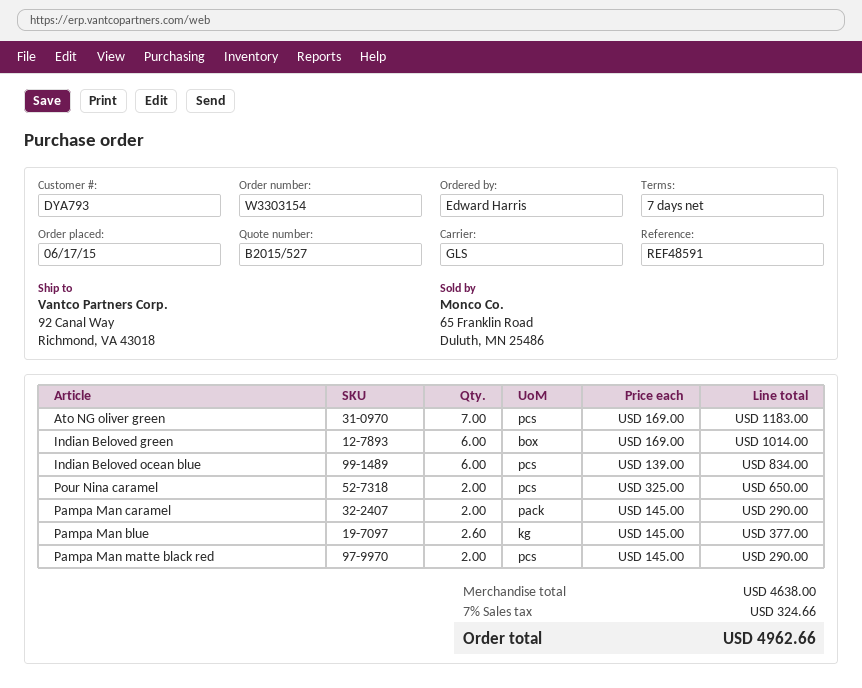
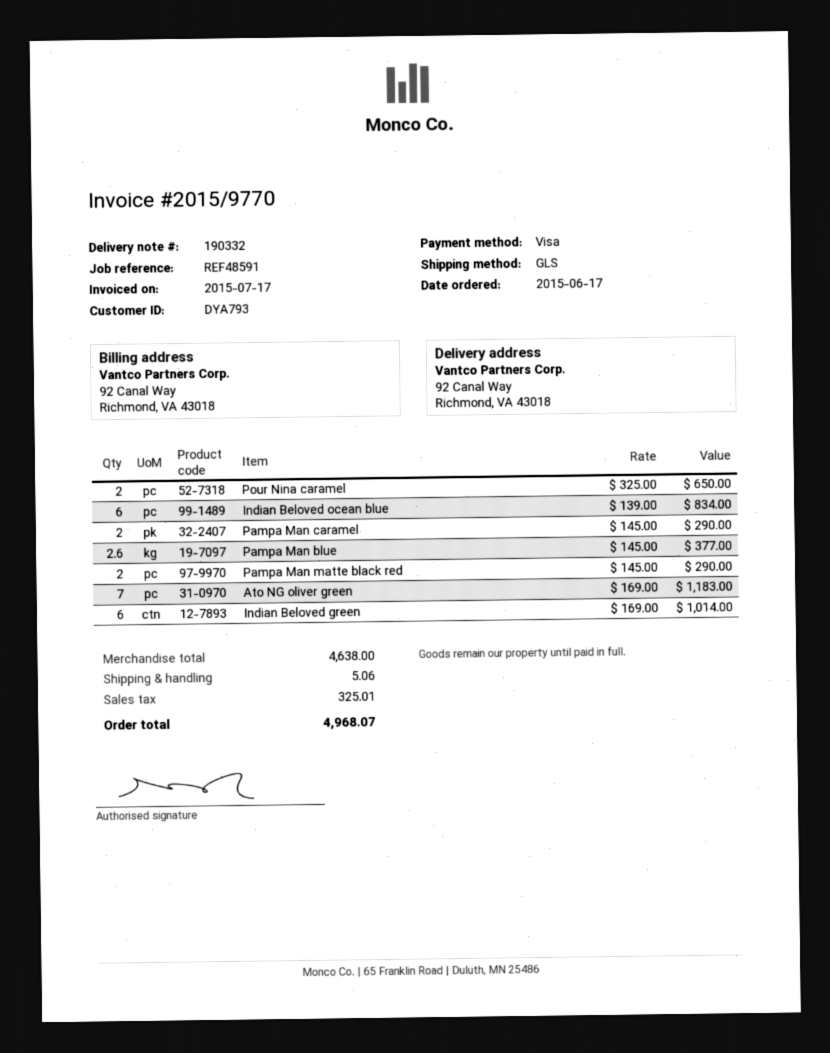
shipping: none -> 5.06
tax: 324.66 -> 325.01
total: 4962.66 -> 4968.07

